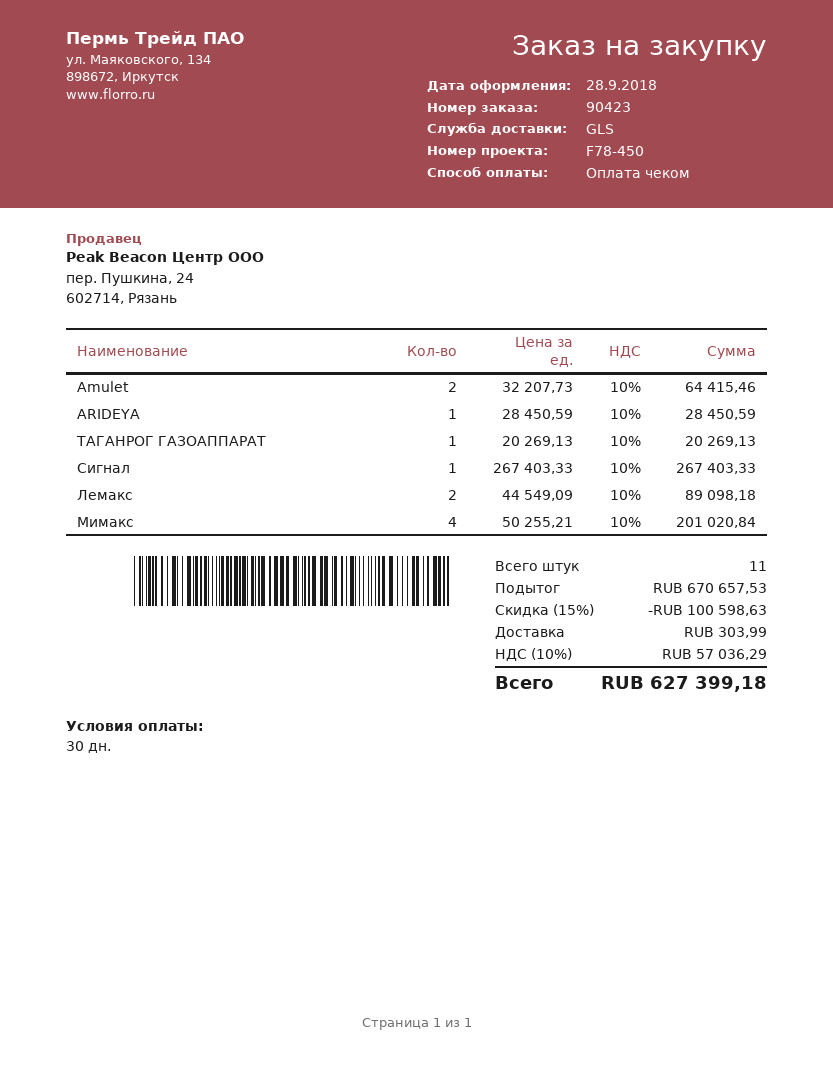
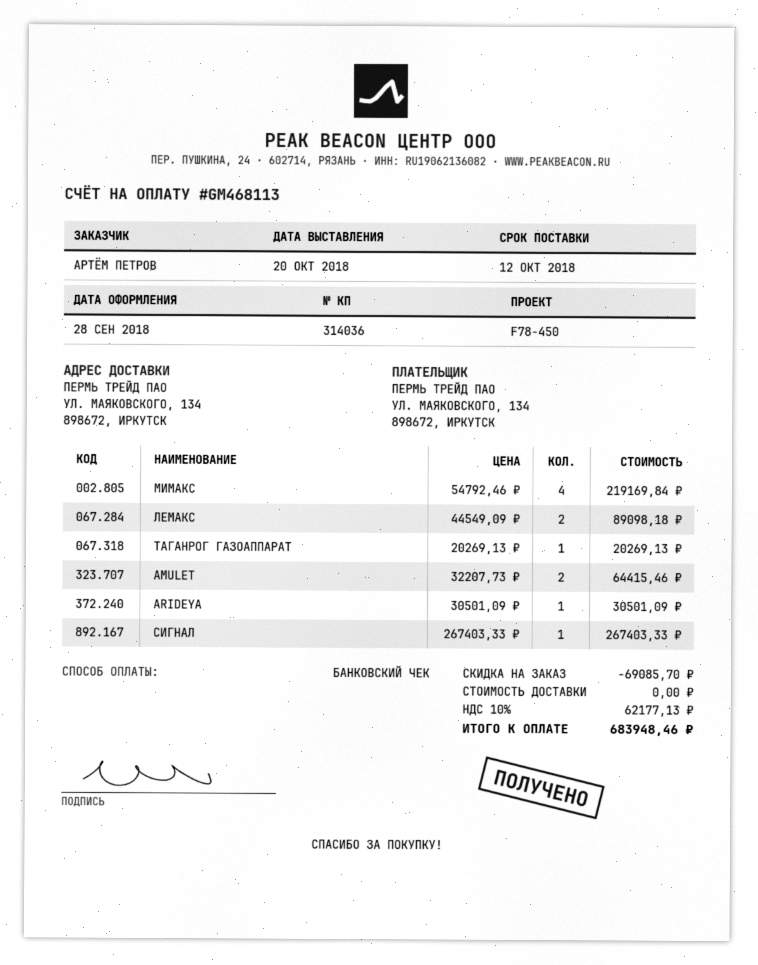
ARIDEYA: 1 x 28450.59 = 28450.59 -> 1 x 30501.09 = 30501.09
Мимакс: 4 x 50255.21 = 201020.84 -> 4 x 54792.46 = 219169.84
discount: 100598.63 -> 69085.70
shipping: 303.99 -> 0.00
tax: 10% = 57036.29 -> 10% = 62177.13
total: 627399.18 -> 683948.46

